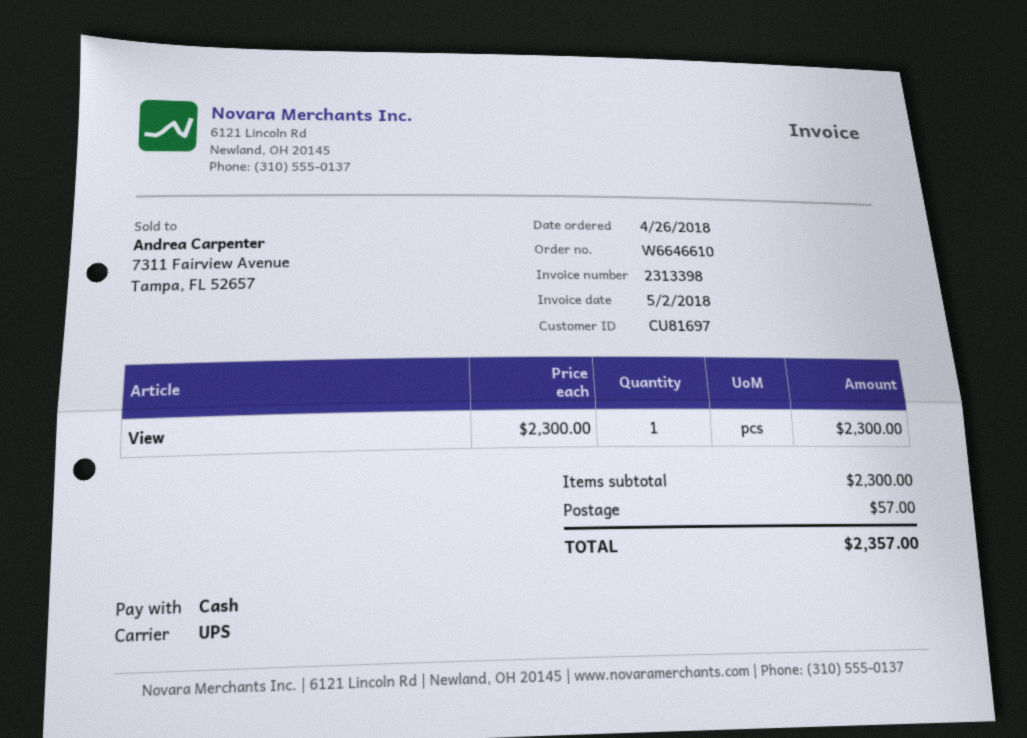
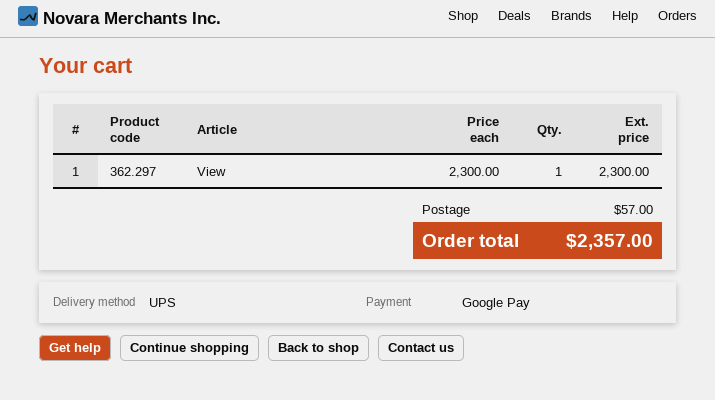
payment method: cash -> Google Pay

